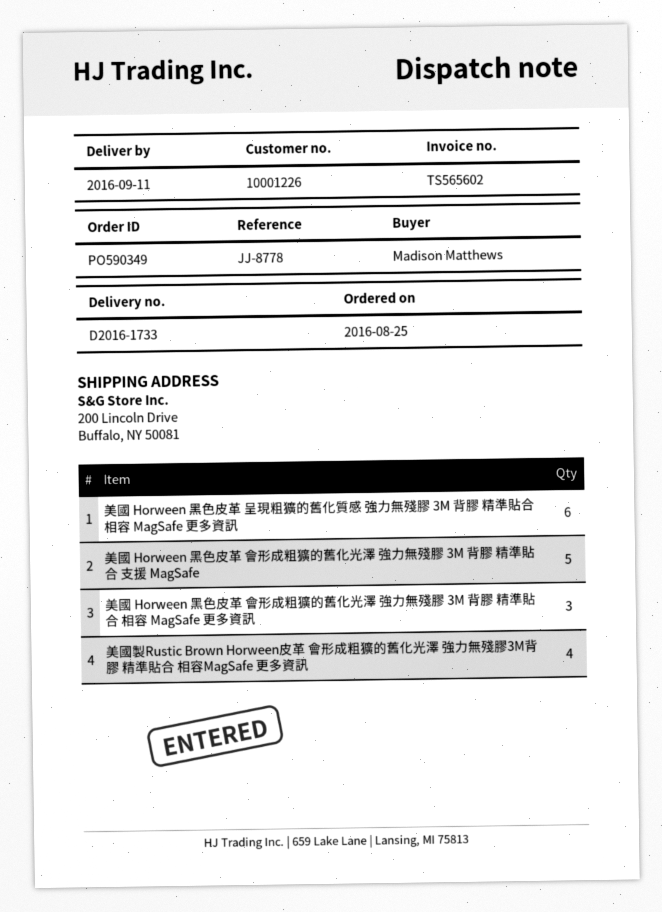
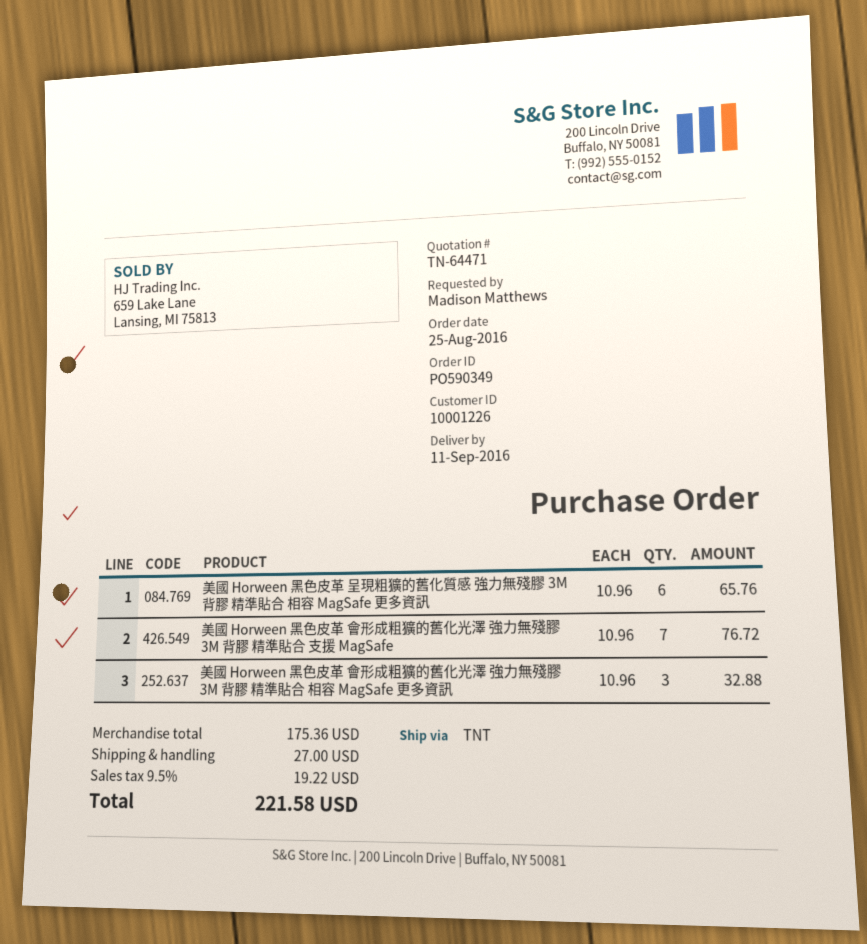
美國 Horween 黑色皮革 會形成粗獷的舊化光澤 強力無殘膠 3M 背膠 精準貼合 支援 MagSafe: 5 -> 7
美國製Rustic Brown Horween皮革 會形成粗獷的舊化光澤 強力無殘膠3M背膠 精準貼合 相容MagSafe 更多資訊: 4 -> none

